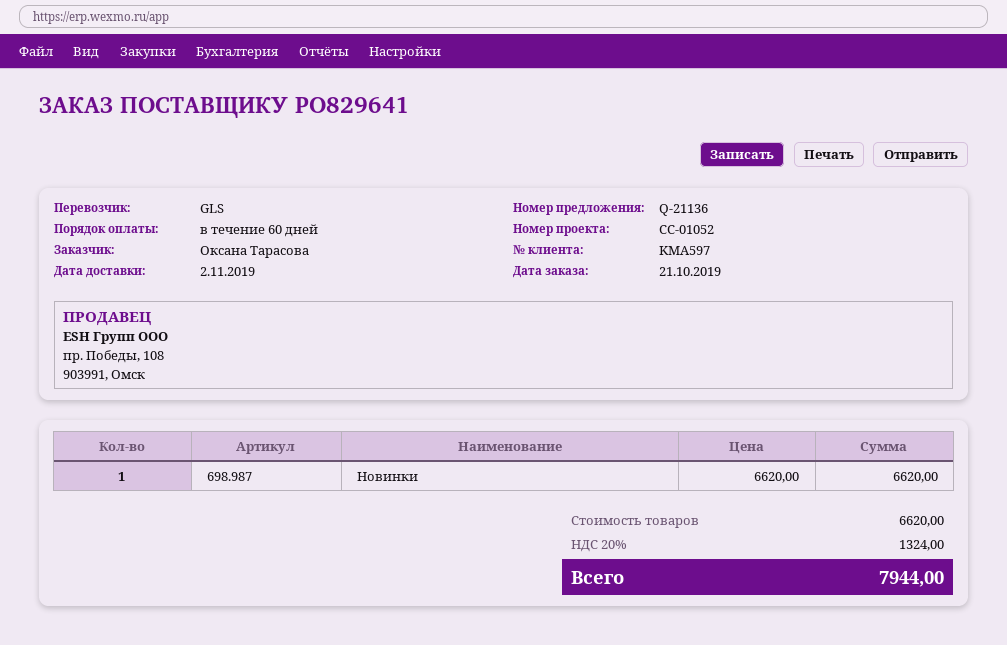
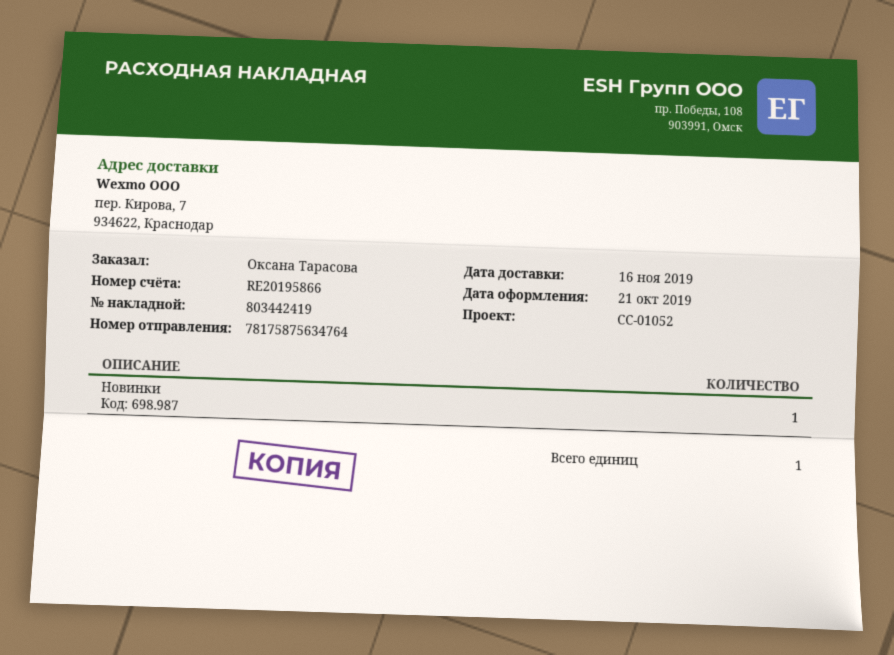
delivery date: 2019-11-02 -> 2019-11-16

